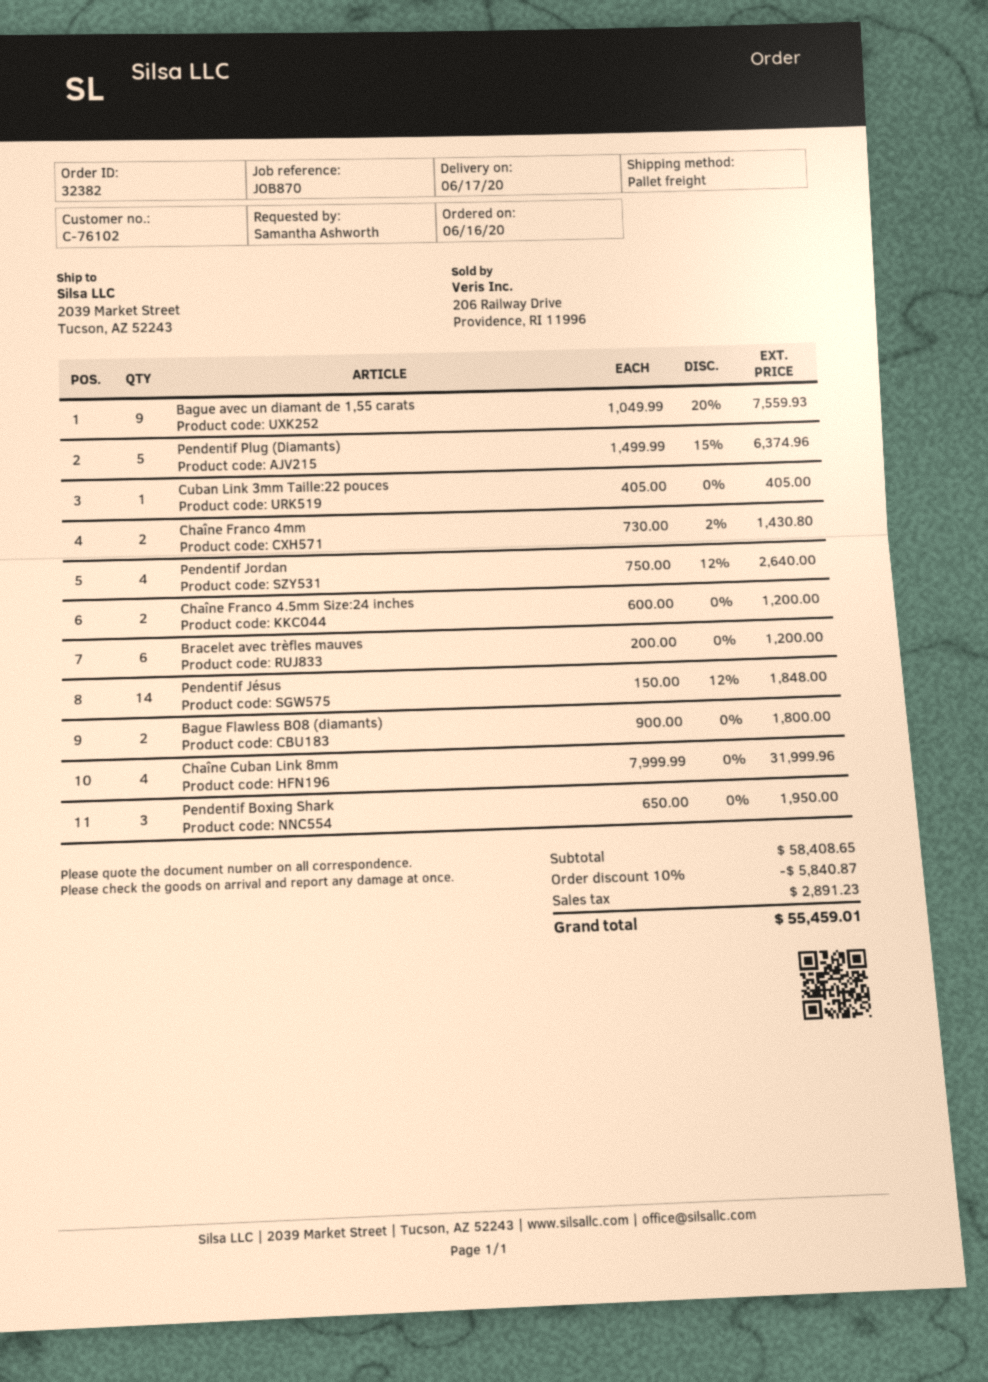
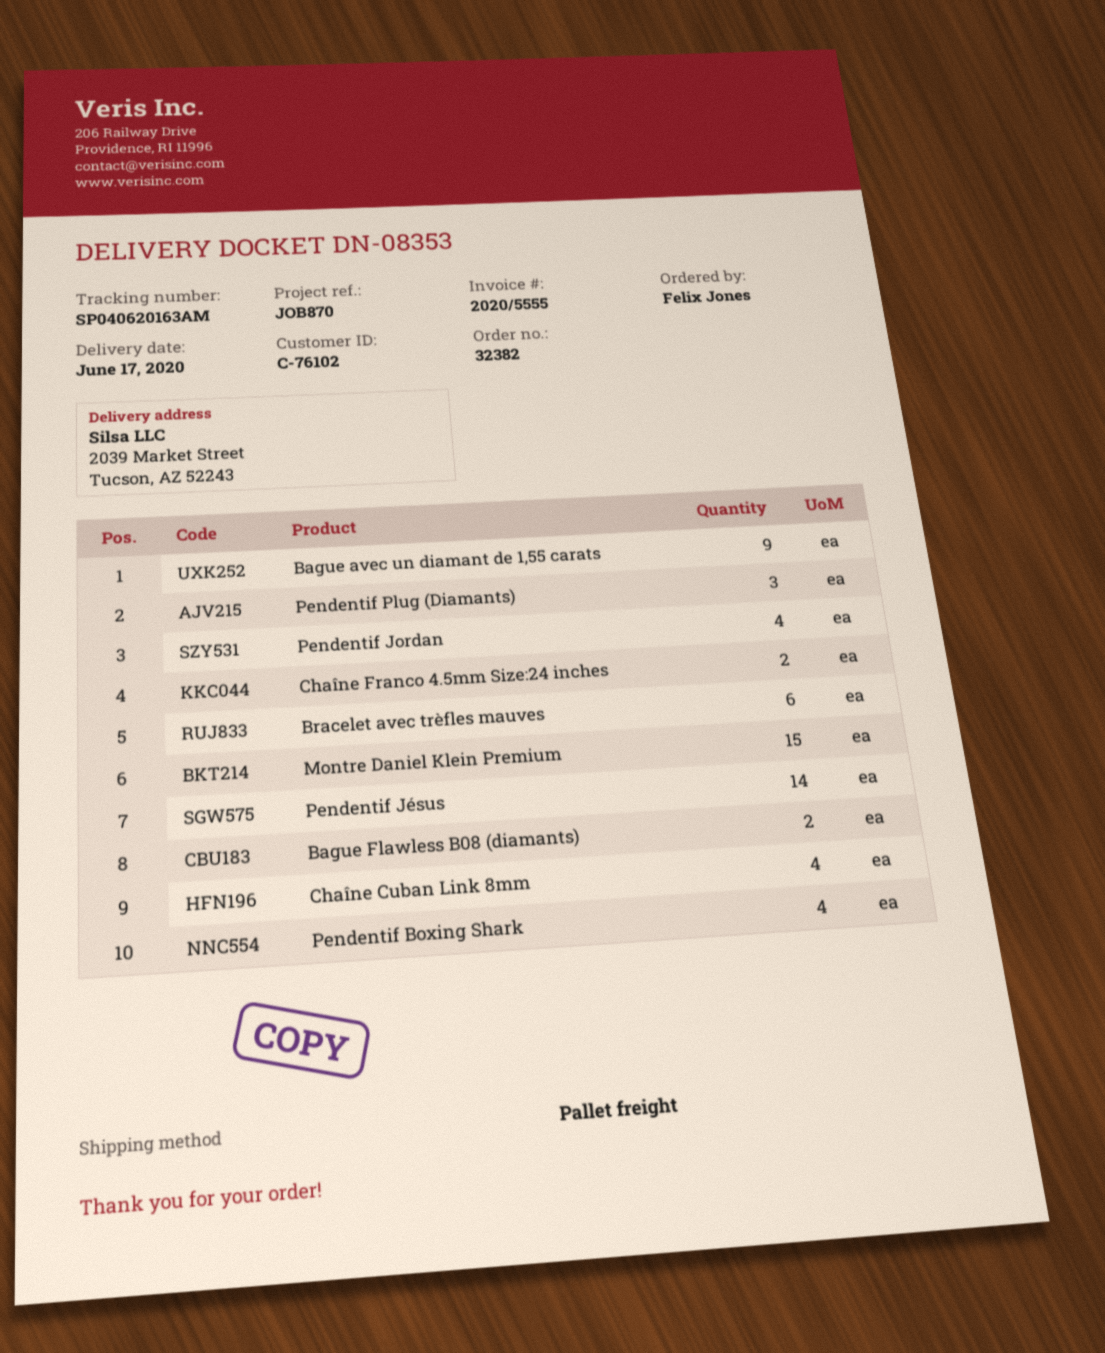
ordered by: Samantha Ashworth -> Felix Jones
Pendentif Plug (Diamants): 5 -> 3
Cuban Link 3mm Taille:22 pouces: 1 -> none
Chaîne Franco 4mm: 2 -> none
Pendentif Boxing Shark: 3 -> 4
Montre Daniel Klein Premium: none -> 15

